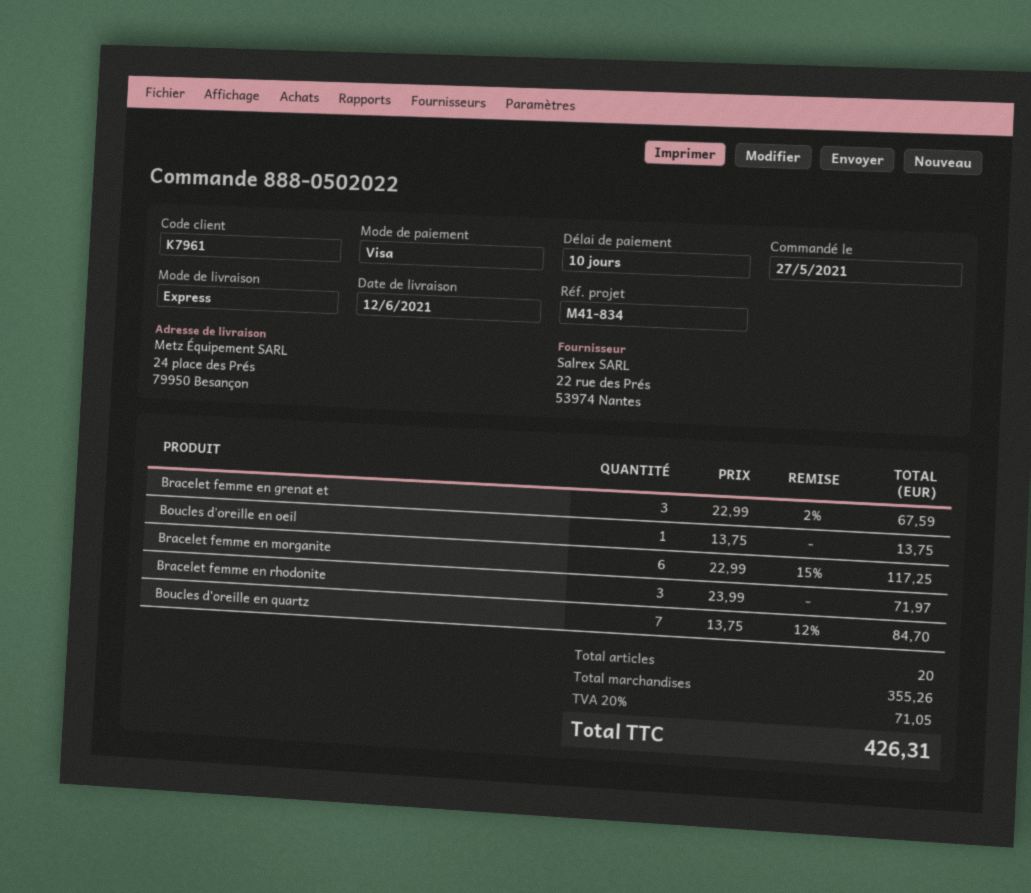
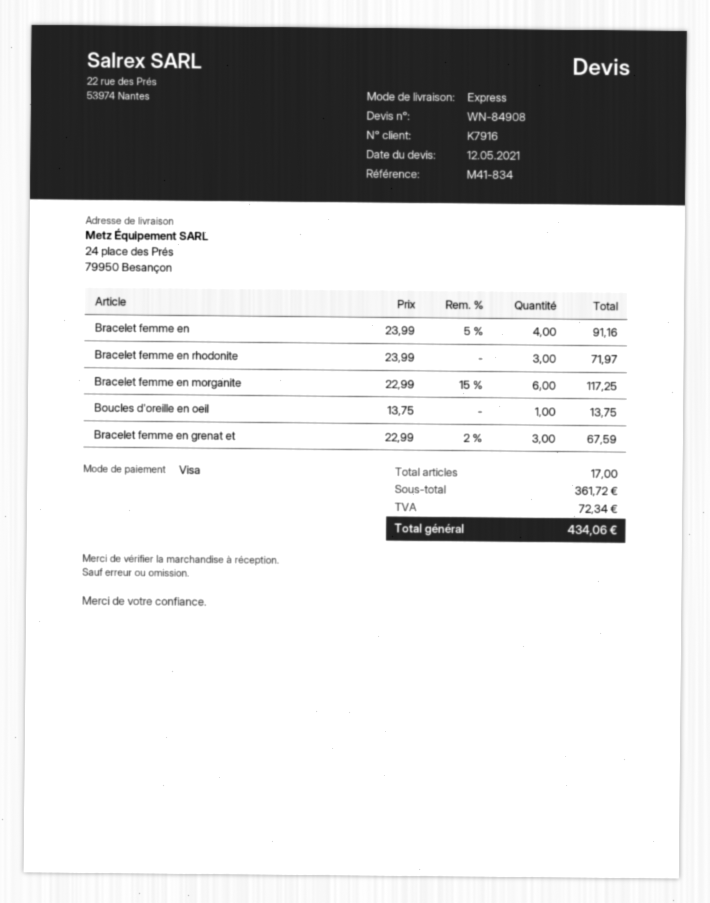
customer number: K7961 -> K7916
Boucles d'oreille en quartz: 7 x 13.75 - 12% = 84.70 -> none
Bracelet femme en: none -> 4 x 23.99 - 5% = 91.16
total quantity: 20 -> 17
subtotal: 355.26 -> 361.72
tax: 71.05 -> 72.34
total: 426.31 -> 434.06

